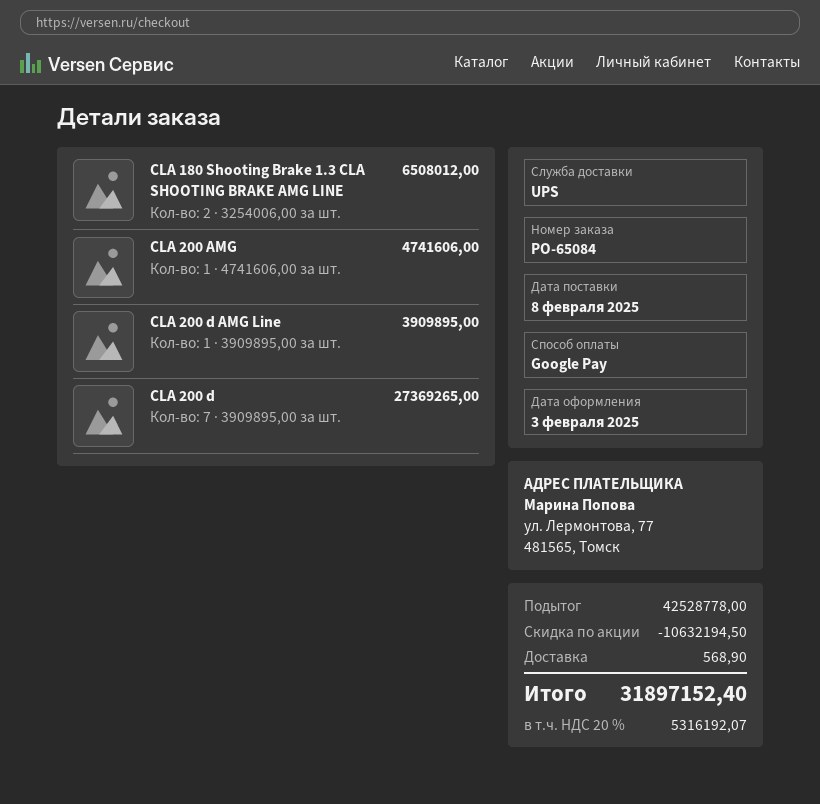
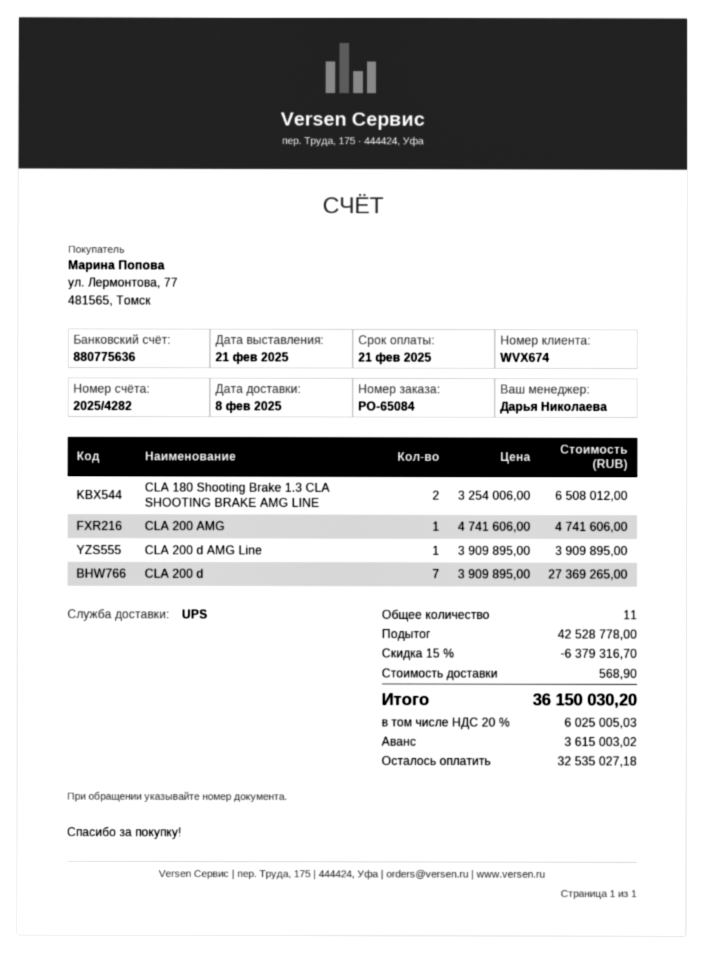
discount: 10632194.50 -> 6379316.70
tax: 20% = 5316192.07 -> 20% = 6025005.03
total: 31897152.40 -> 36150030.20

